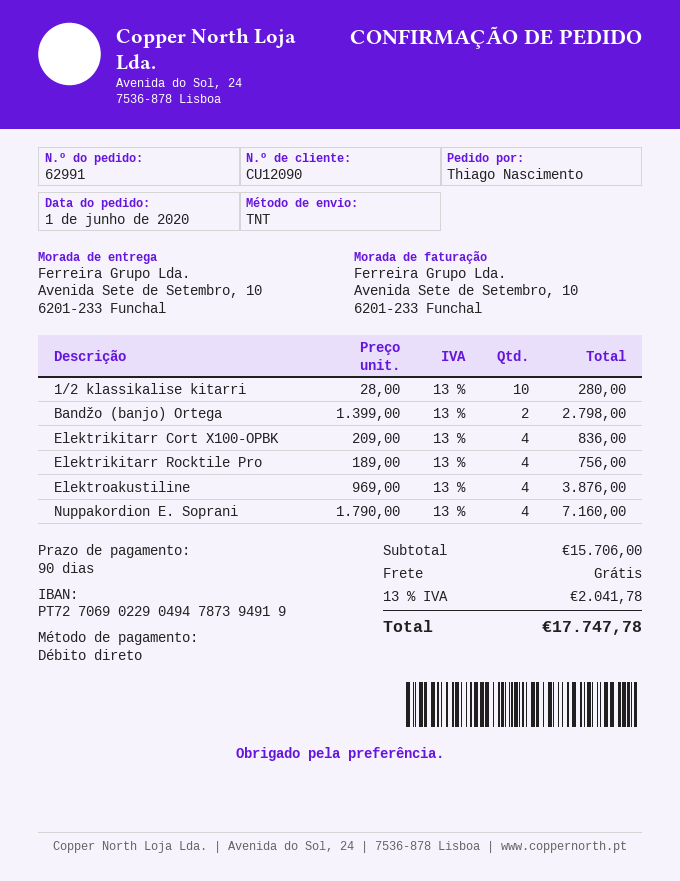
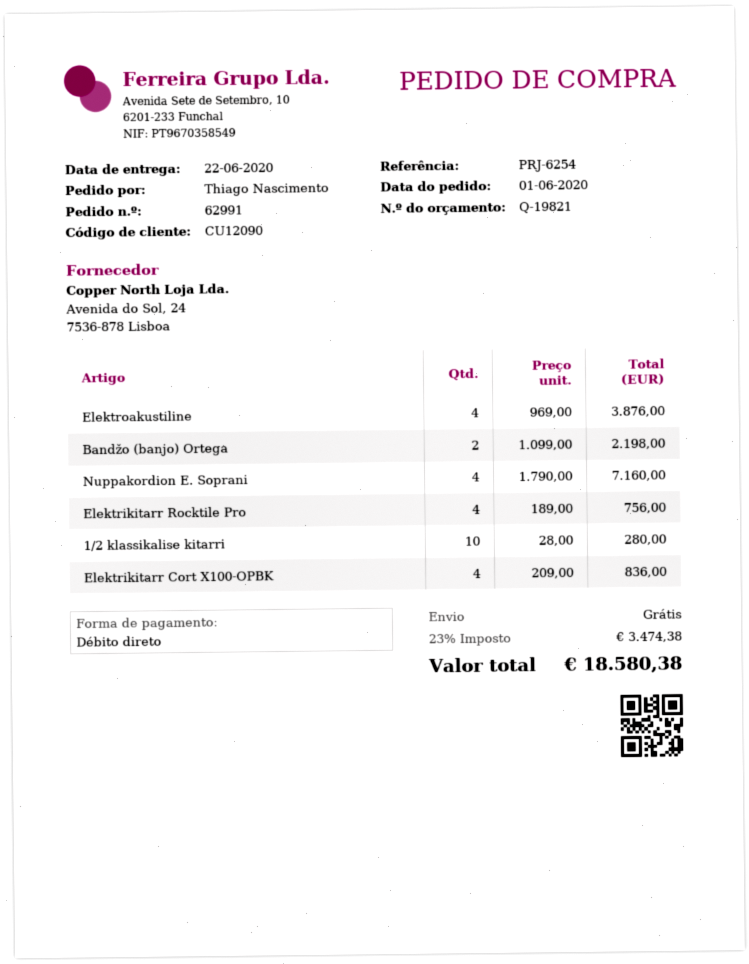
Bandžo (banjo) Ortega: 2 x 1399.00 = 2798.00 -> 2 x 1099.00 = 2198.00
tax: 13% = 2041.78 -> 23% = 3474.38
total: 17747.78 -> 18580.38

